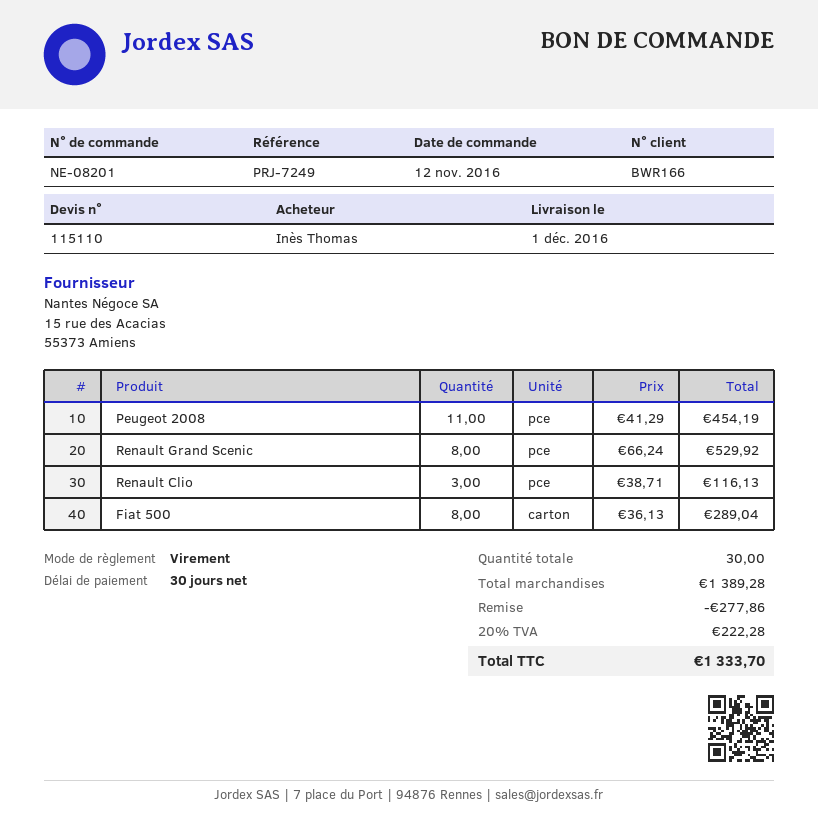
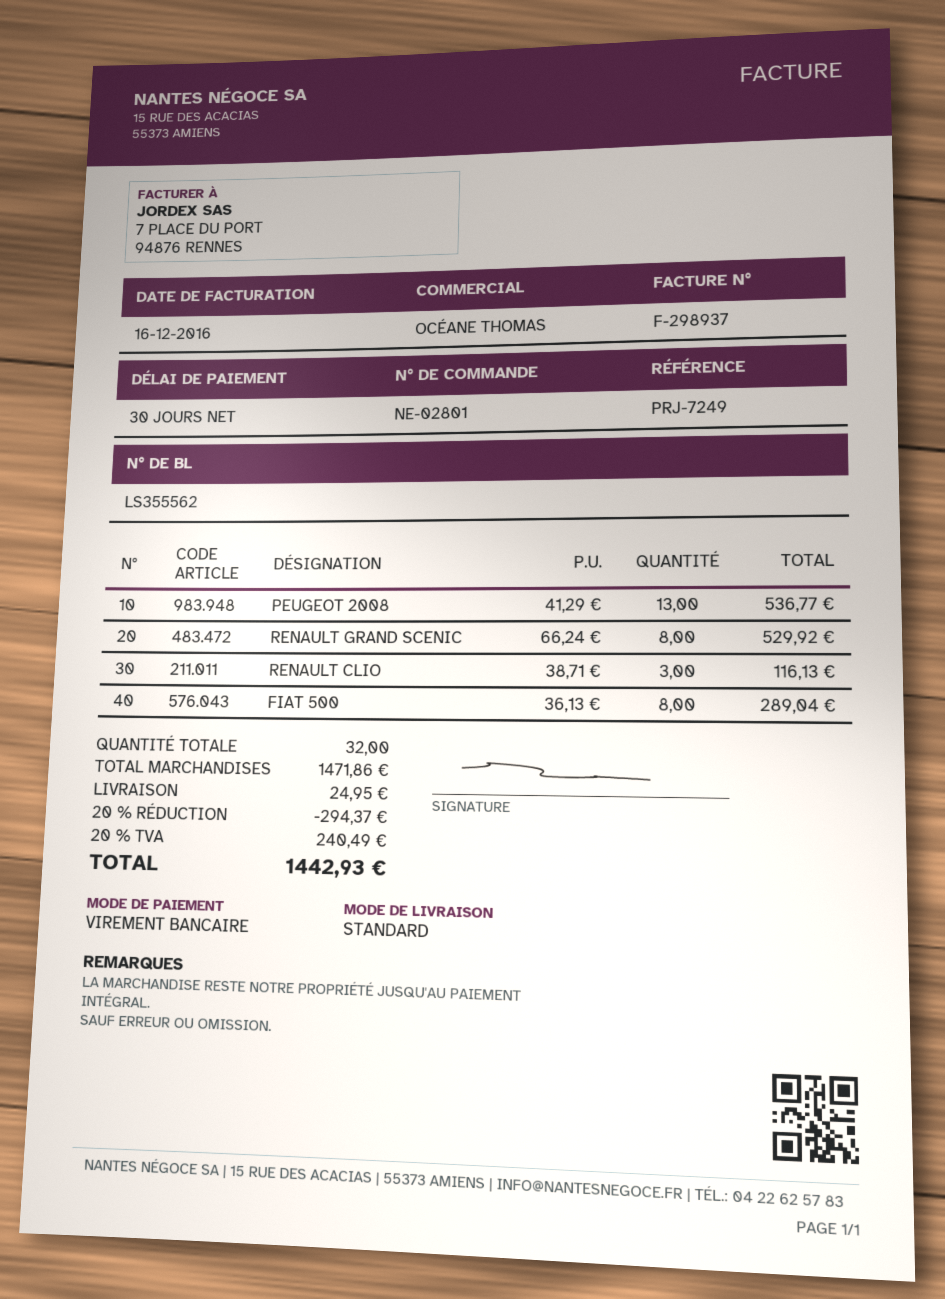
order number: NE-08201 -> NE-02801
Peugeot 2008: 11 x 41.29 = 454.19 -> 13 x 41.29 = 536.77
total quantity: 30 -> 32
subtotal: 1389.28 -> 1471.86
discount: 277.86 -> 294.37
shipping: none -> 24.95
tax: 20% = 222.28 -> 20% = 240.49
total: 1333.70 -> 1442.93

